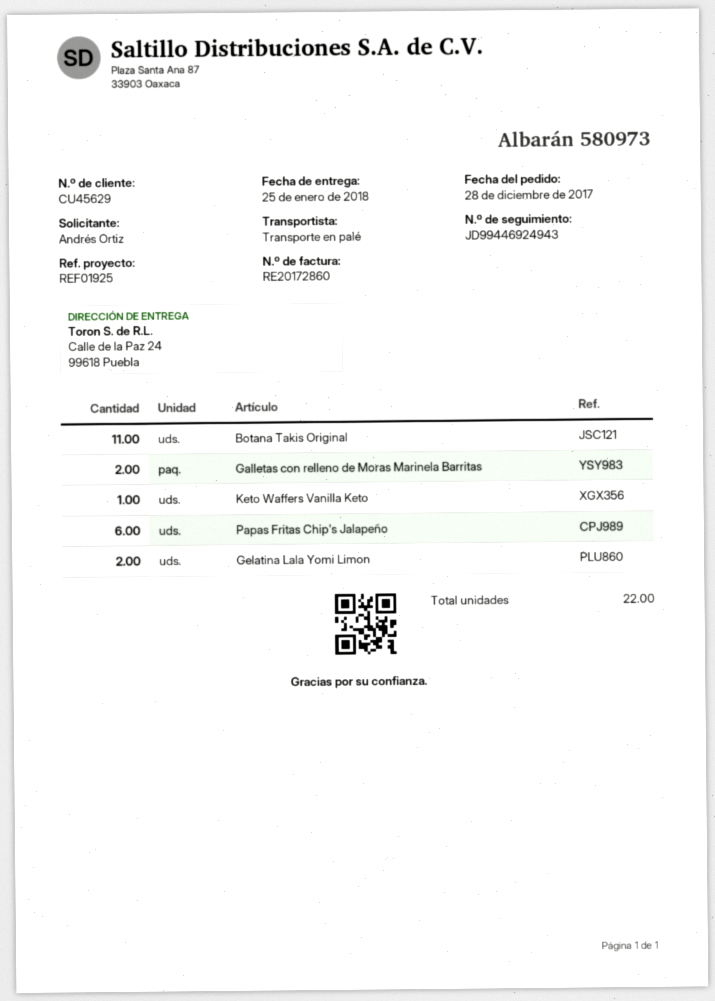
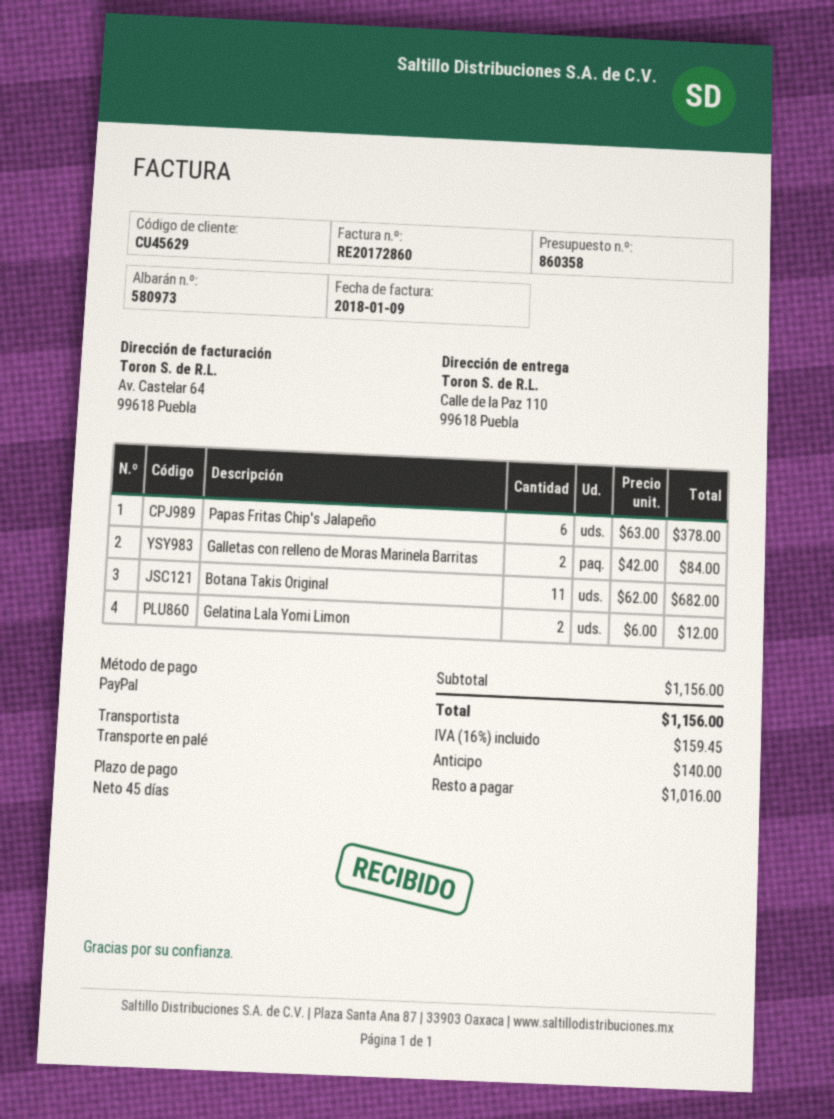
ship to: Calle de la Paz 24, 99618 Puebla -> Calle de la Paz 110, 99618 Puebla
Keto Waffers Vanilla Keto: 1 -> none

